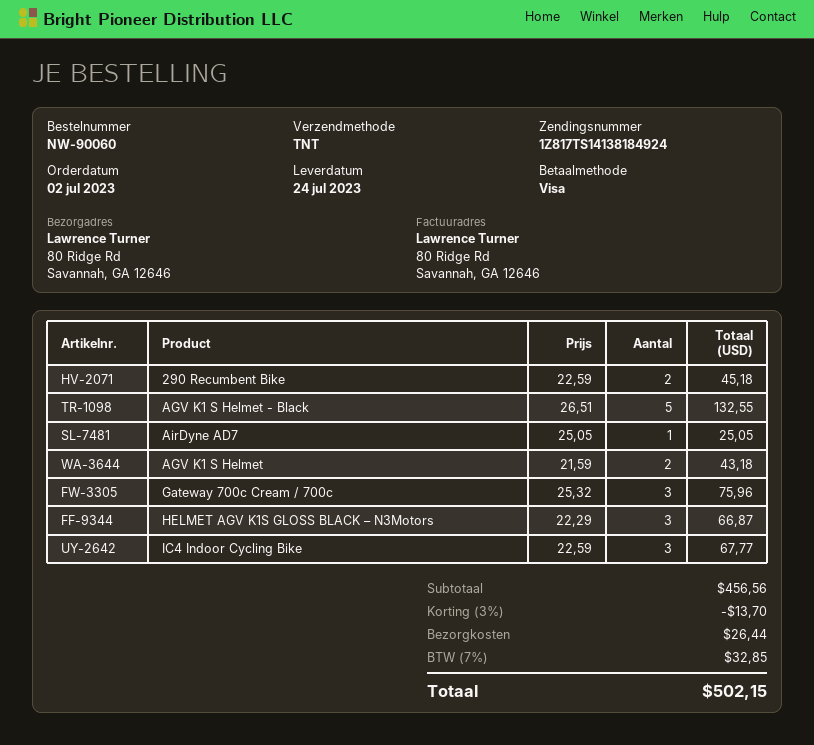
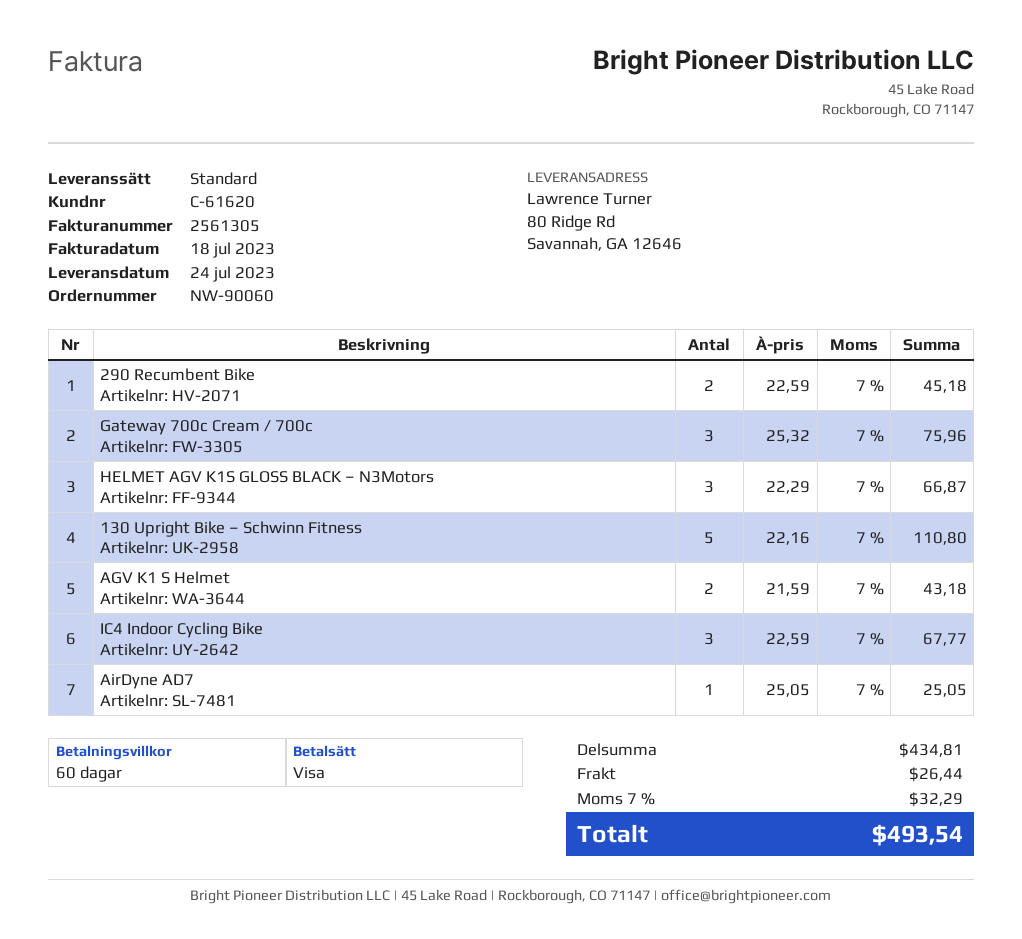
shipping method: TNT -> standard
AGV K1 S Helmet - Black: 5 x 26.51 = 132.55 -> none
130 Upright Bike – Schwinn Fitness: none -> 5 x 22.16 = 110.80
subtotal: 456.56 -> 434.81
discount: 3% = 13.70 -> none
tax: 7% = 32.85 -> 7% = 32.29
total: 502.15 -> 493.54

